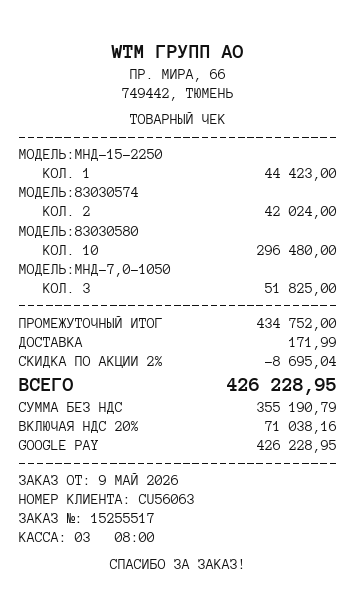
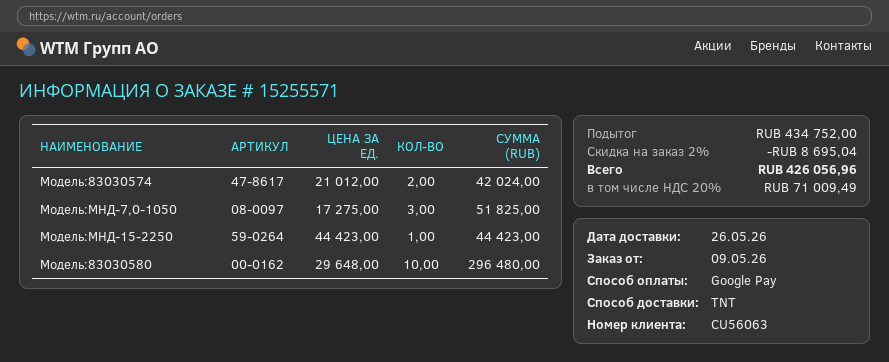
order number: 15255517 -> 15255571
shipping: 171.99 -> none
tax: 20% = 71038.16 -> 20% = 71009.49
total: 426228.95 -> 426056.96

